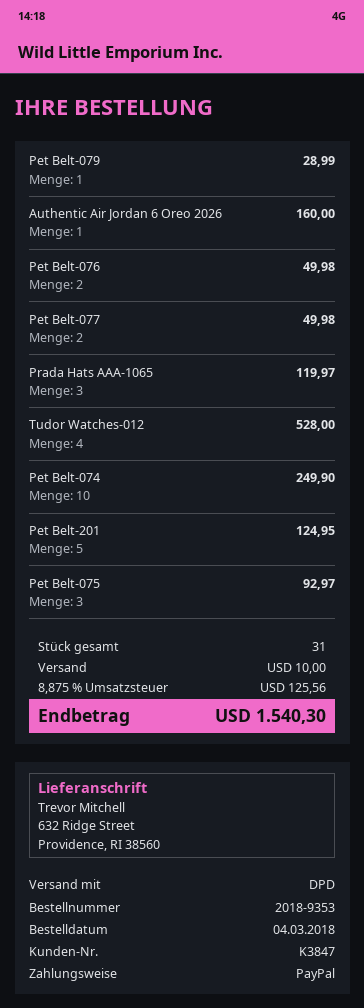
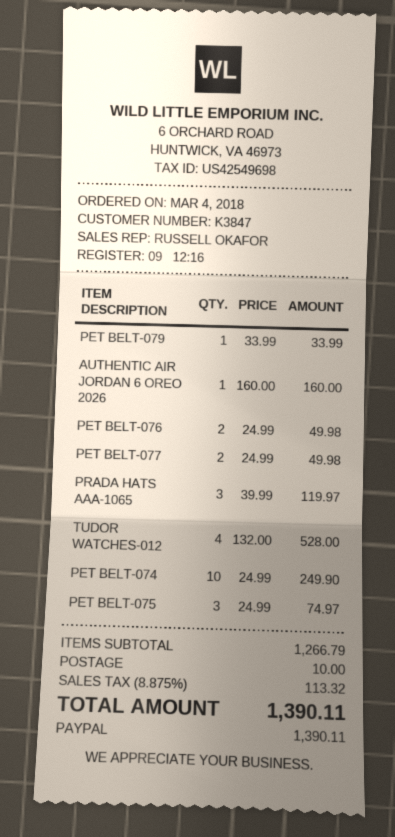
Pet Belt-079: 1 for 28.99 -> 1 for 33.99
Pet Belt-201: 5 for 124.95 -> none
Pet Belt-075: 3 for 92.97 -> 3 for 74.97
tax: 8.875% = 125.56 -> 8.875% = 113.32
total: 1540.30 -> 1390.11

